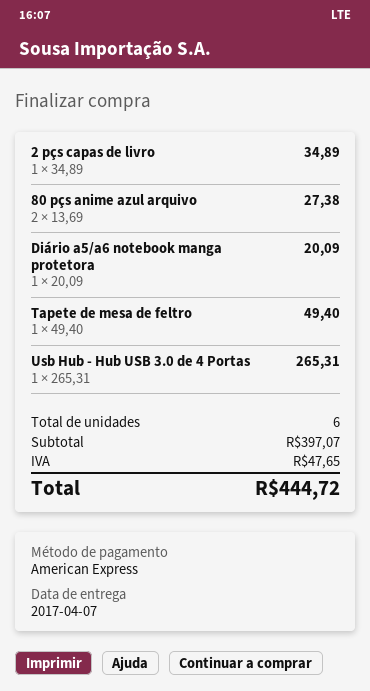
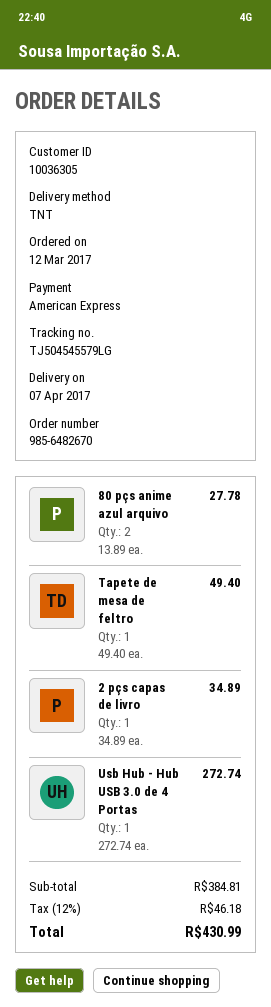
80 pçs anime azul arquivo: 2 x 13.69 = 27.38 -> 2 x 13.89 = 27.78
Diário a5/a6 notebook manga protetora: 1 x 20.09 = 20.09 -> none
Usb Hub - Hub USB 3.0 de 4 Portas: 1 x 265.31 = 265.31 -> 1 x 272.74 = 272.74
subtotal: 397.07 -> 384.81
tax: 47.65 -> 46.18
total: 444.72 -> 430.99

